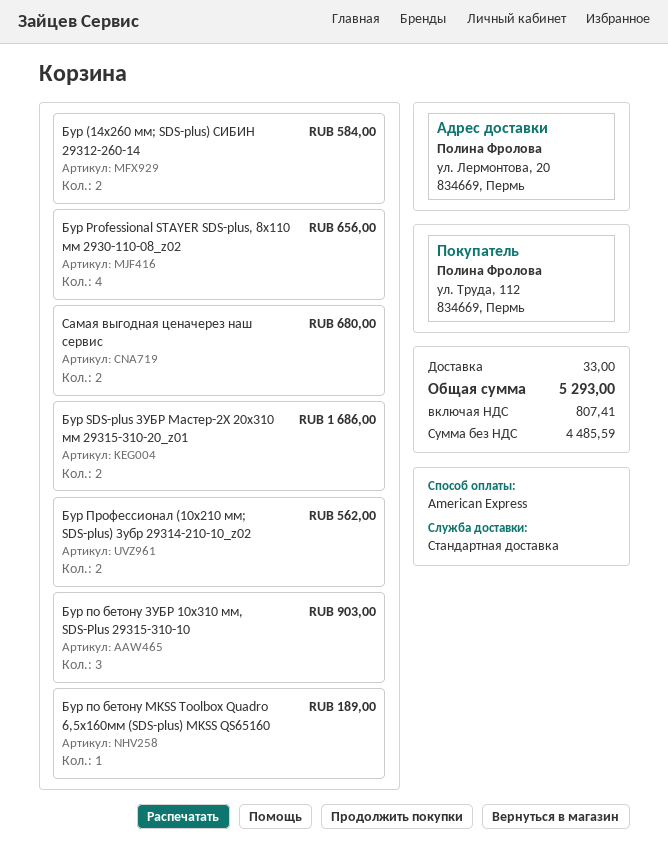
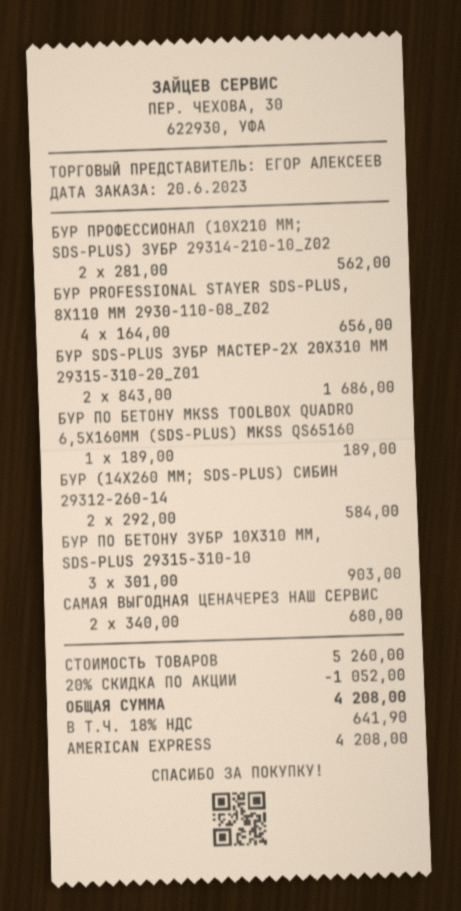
discount: none -> 20% = 1052.00
shipping: 33.00 -> none
tax: 807.41 -> 641.90
total: 5293.00 -> 4208.00

